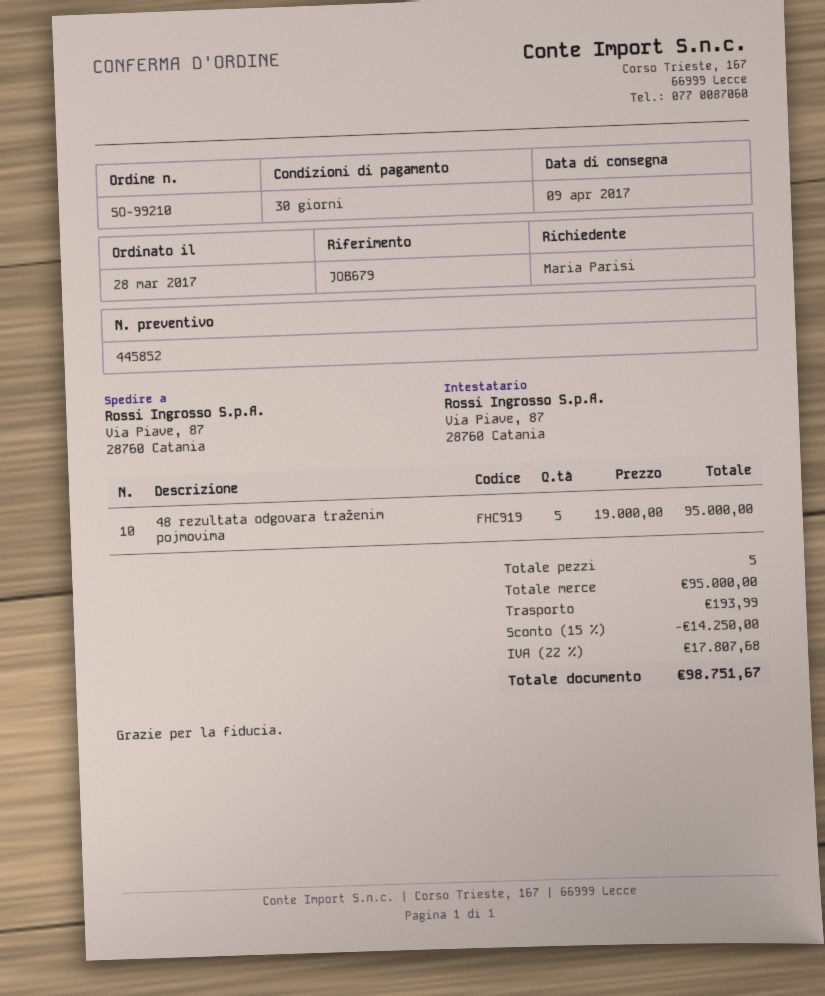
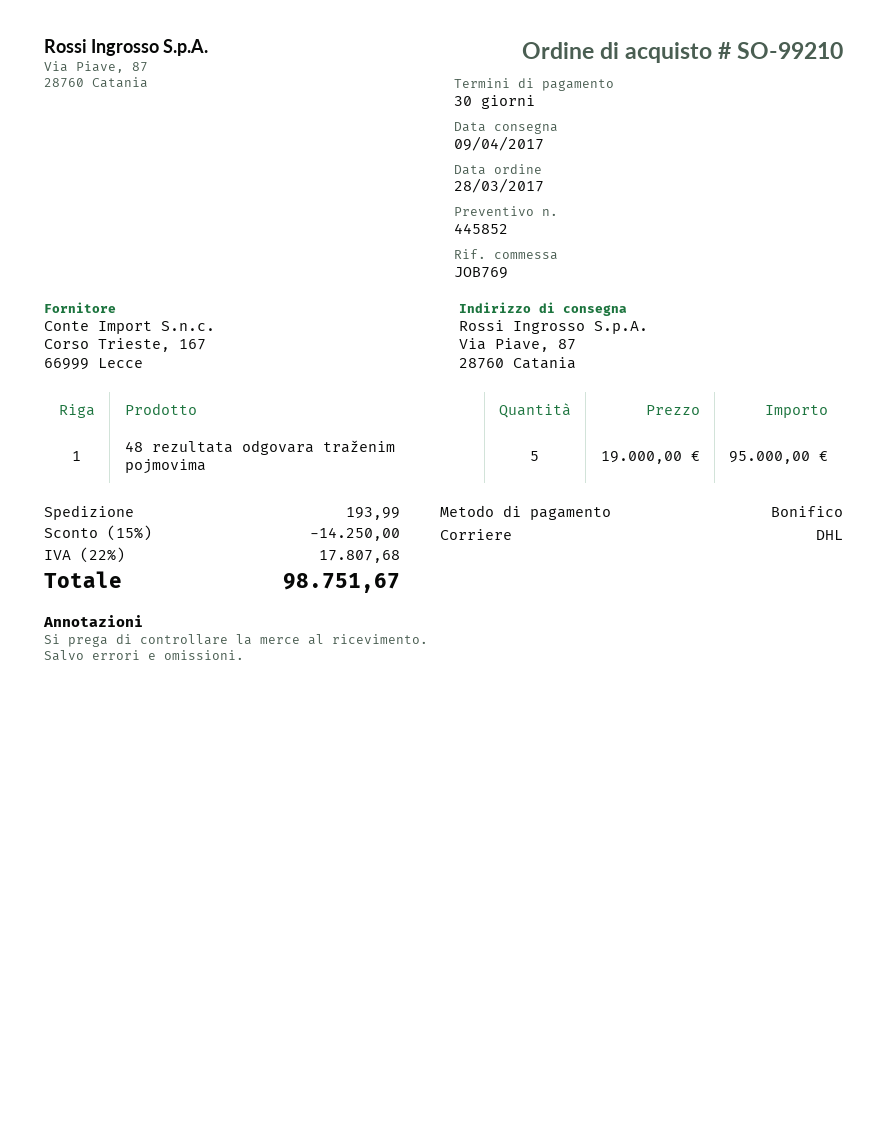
reference: JOB679 -> JOB769

